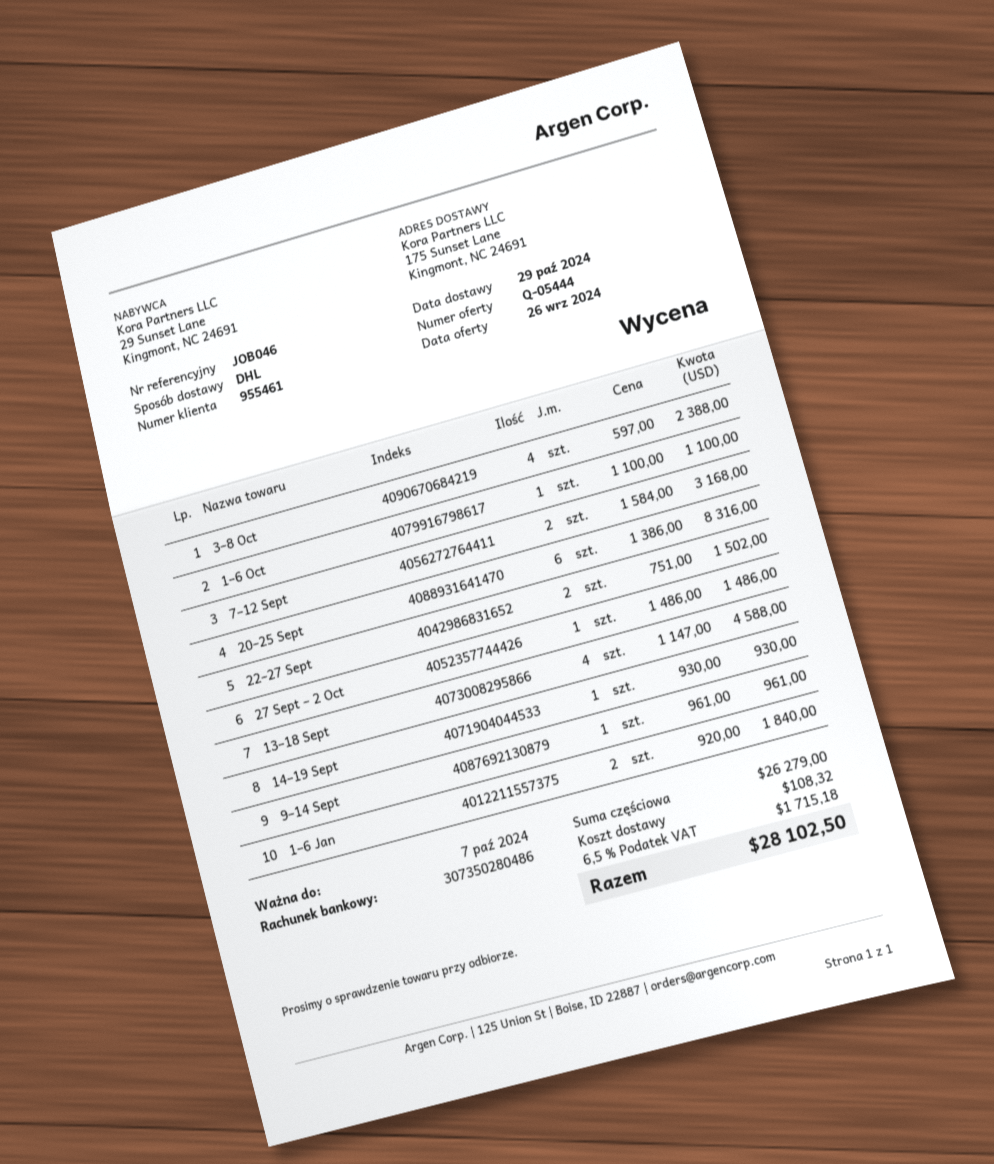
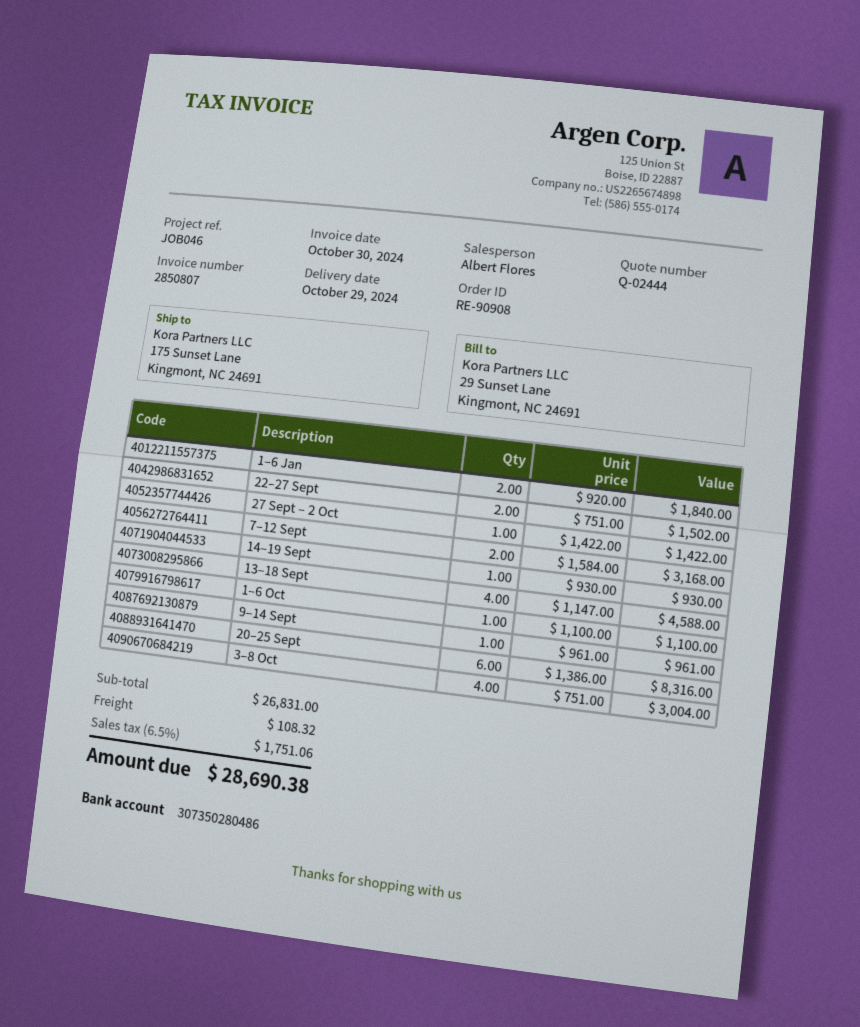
quote number: Q-05444 -> Q-02444
3–8 Oct: 4 x 597.00 = 2388.00 -> 4 x 751.00 = 3004.00
27 Sept – 2 Oct: 1 x 1486.00 = 1486.00 -> 1 x 1422.00 = 1422.00
subtotal: 26279.00 -> 26831.00
tax: 6.5% = 1715.18 -> 6.5% = 1751.06
total: 28102.50 -> 28690.38

